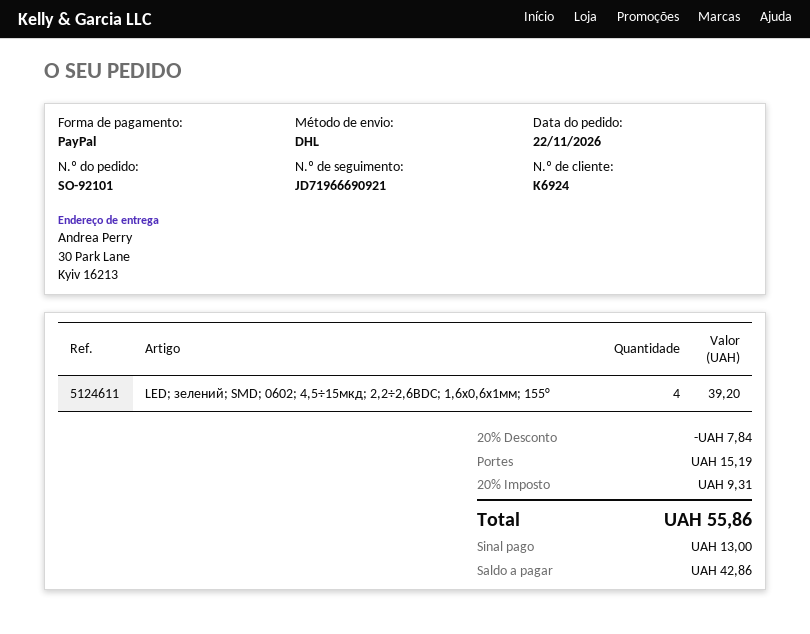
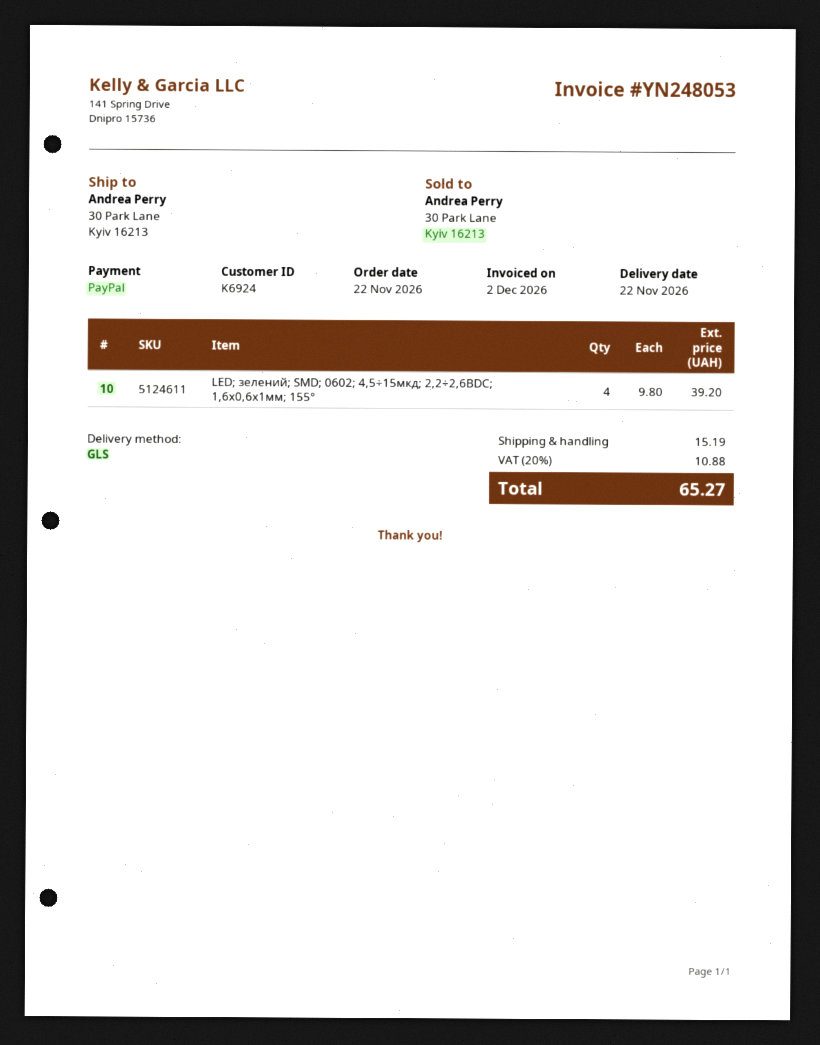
shipping method: DHL -> GLS
discount: 20% = 7.84 -> none
tax: 20% = 9.31 -> 20% = 10.88
total: 55.86 -> 65.27

